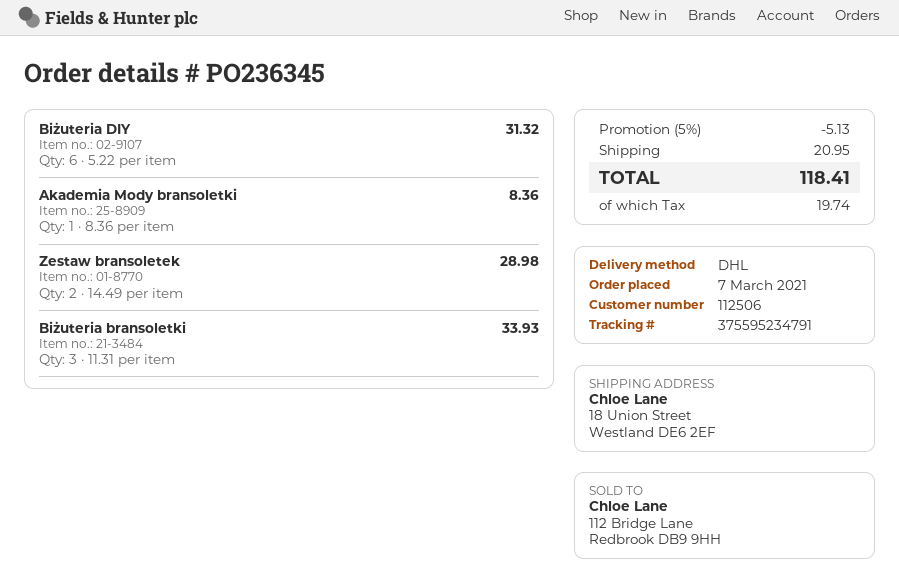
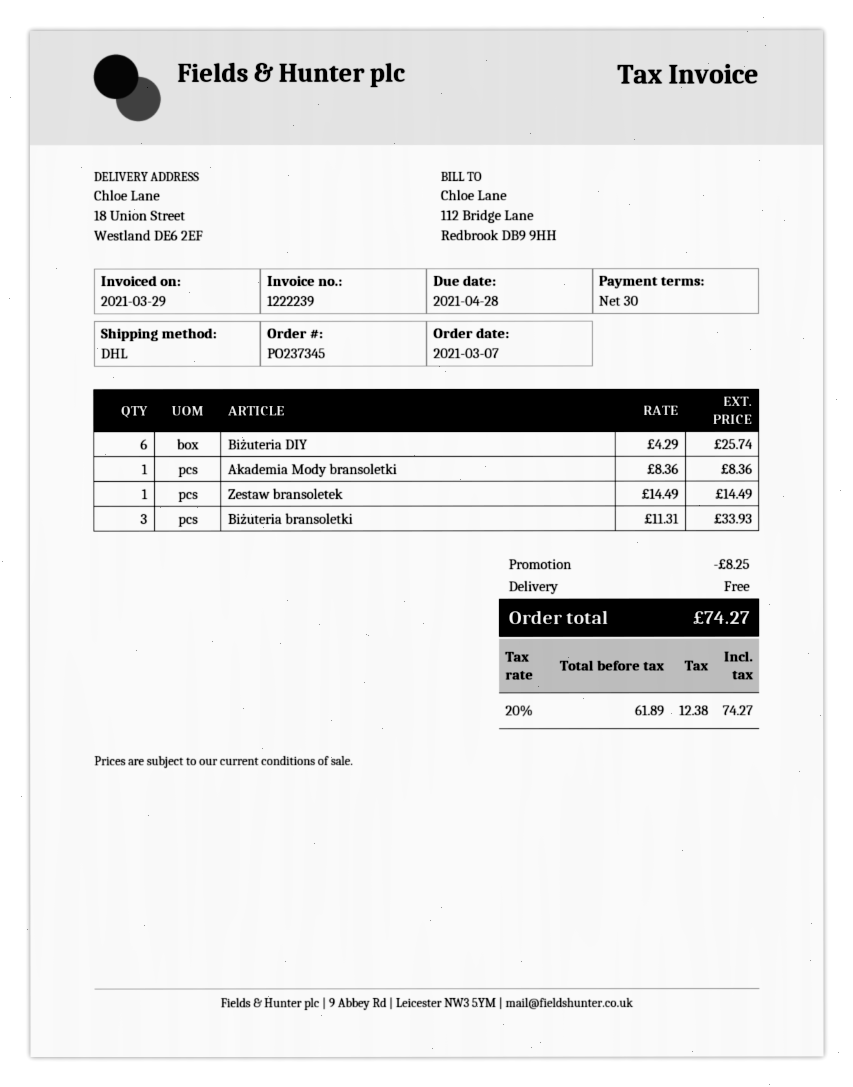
order number: PO236345 -> PO237345
Biżuteria DIY: 6 x 5.22 = 31.32 -> 6 x 4.29 = 25.74
Zestaw bransoletek: 2 x 14.49 = 28.98 -> 1 x 14.49 = 14.49
discount: 5.13 -> 8.25
shipping: 20.95 -> 0.00
tax: 19.74 -> 12.38
total: 118.41 -> 74.27

